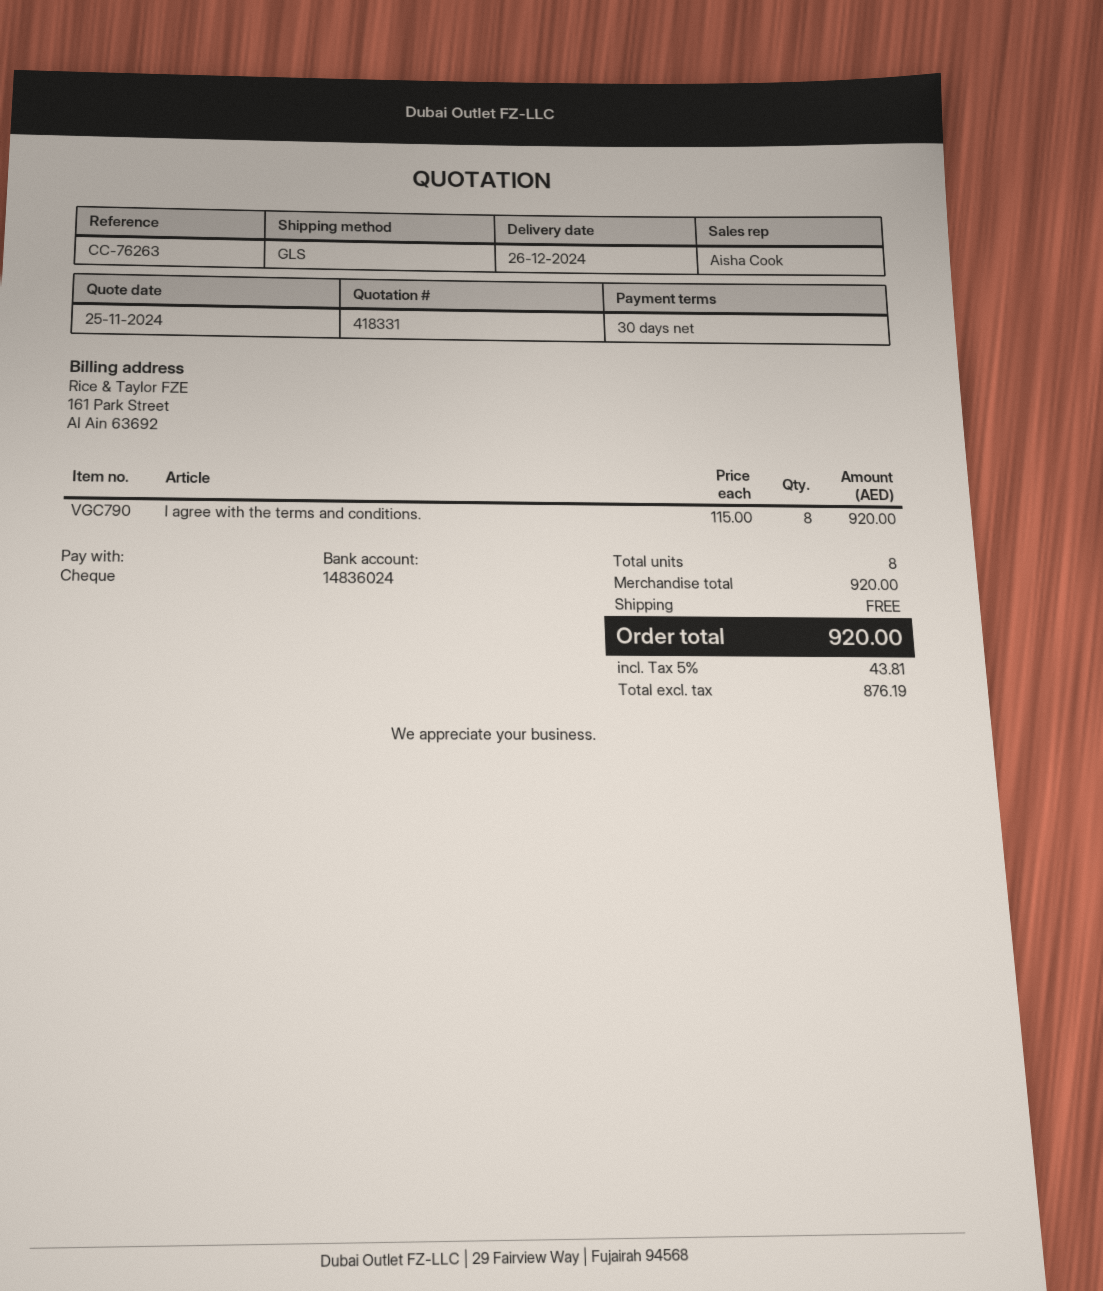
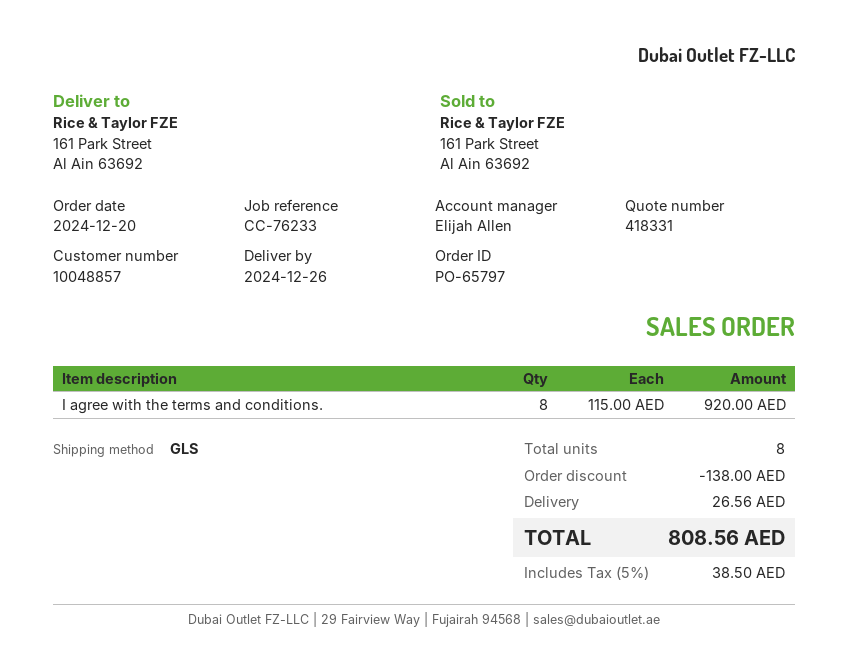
reference: CC-76263 -> CC-76233
sales rep: Aisha Cook -> Elijah Allen
discount: none -> 138.00
shipping: 0.00 -> 26.56
tax: 5% = 43.81 -> 5% = 38.50
total: 920.00 -> 808.56

